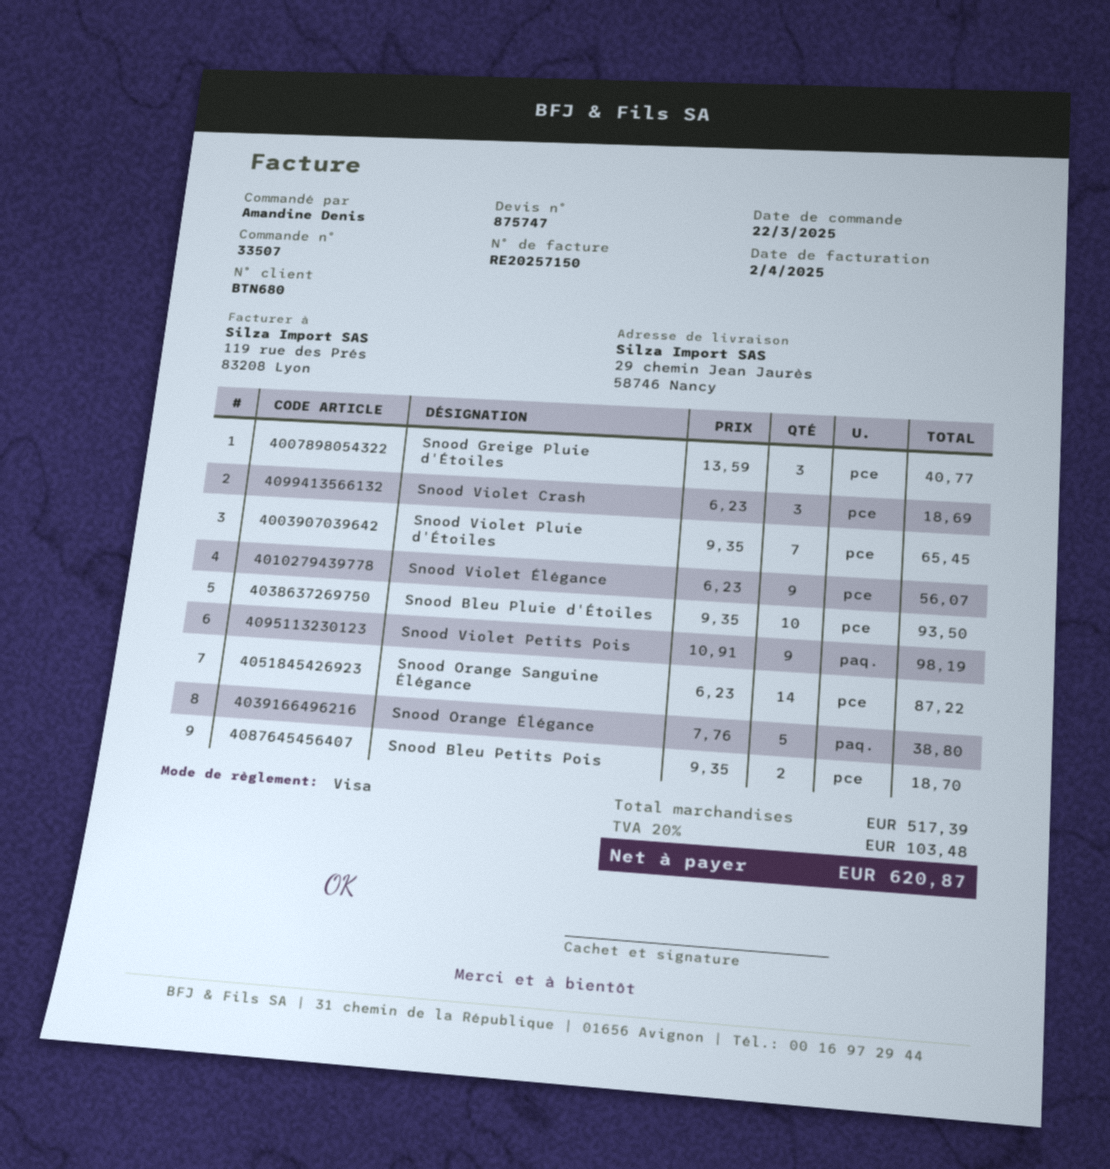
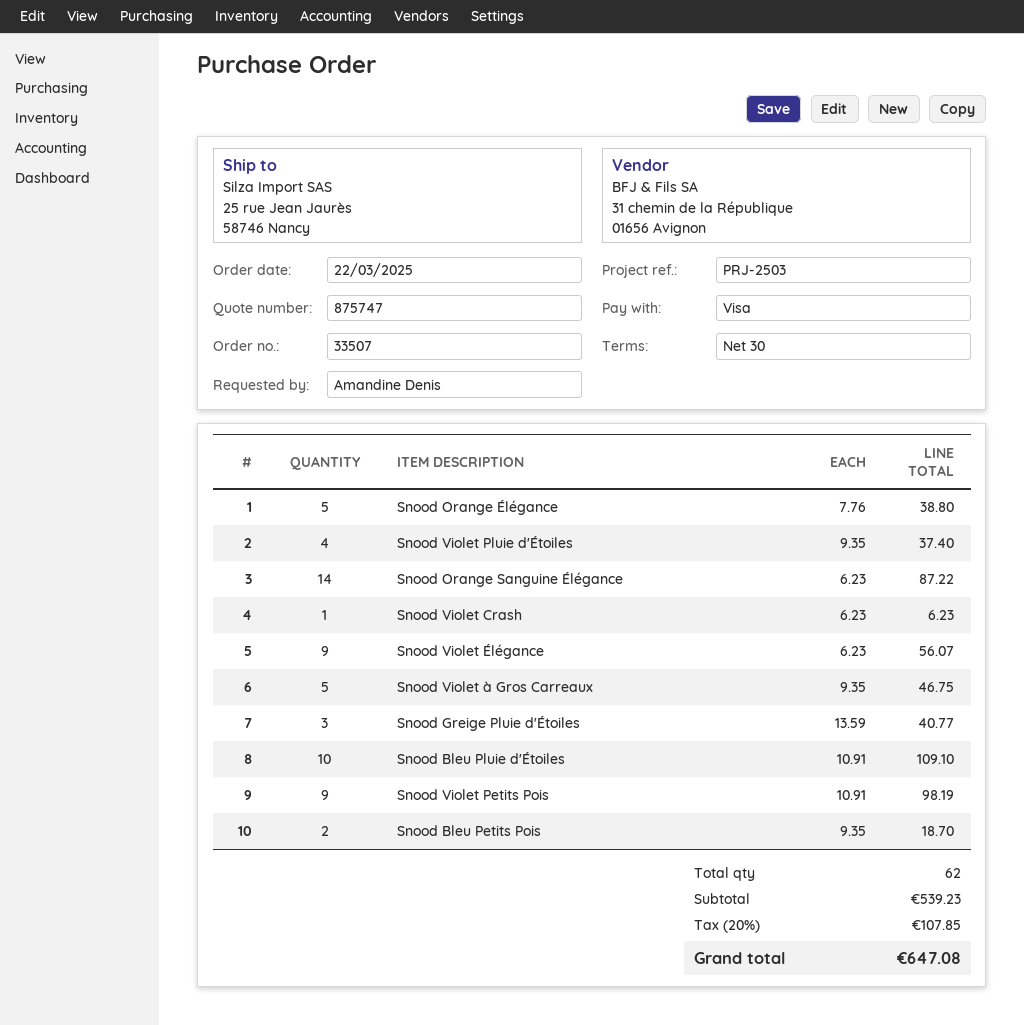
ship to: 29 chemin Jean Jaurès, 58746 Nancy -> 25 rue Jean Jaurès, 58746 Nancy
Snood Violet Crash: 3 x 6.23 = 18.69 -> 1 x 6.23 = 6.23
Snood Violet Pluie d'Étoiles: 7 x 9.35 = 65.45 -> 4 x 9.35 = 37.40
Snood Bleu Pluie d'Étoiles: 10 x 9.35 = 93.50 -> 10 x 10.91 = 109.10
Snood Violet à Gros Carreaux: none -> 5 x 9.35 = 46.75
subtotal: 517.39 -> 539.23
tax: 20% = 103.48 -> 20% = 107.85
total: 620.87 -> 647.08

